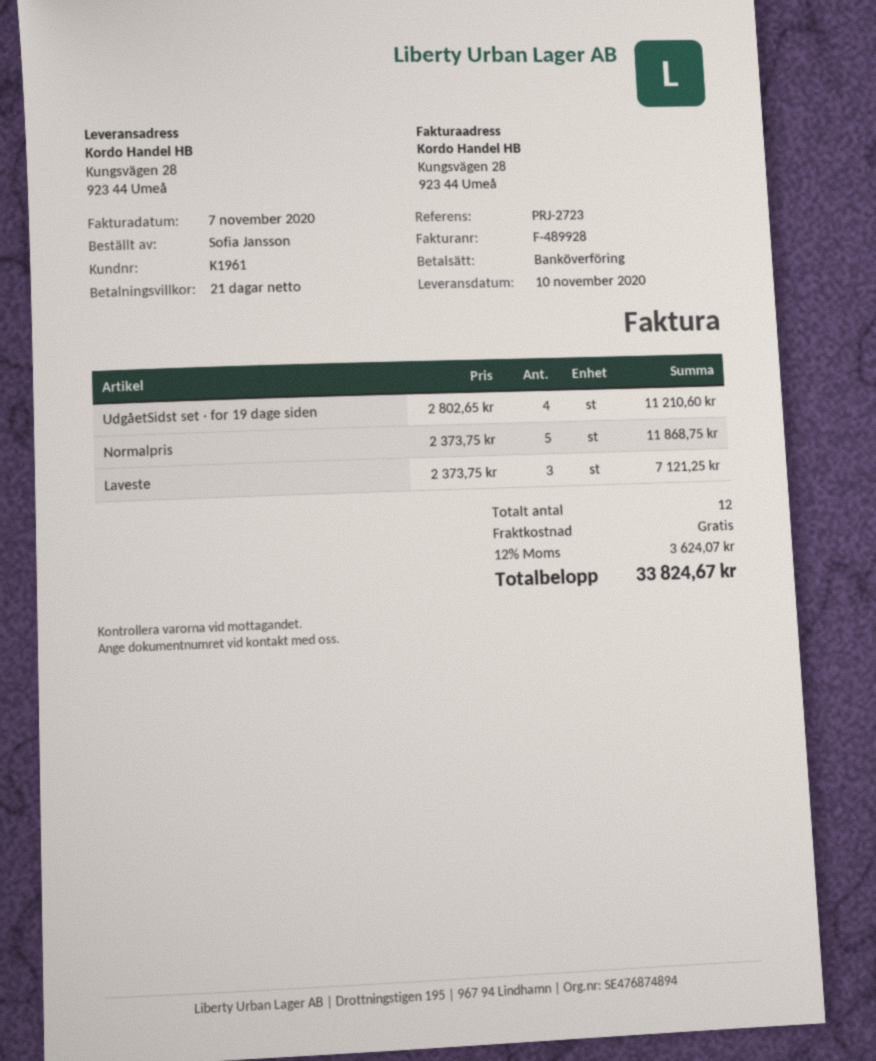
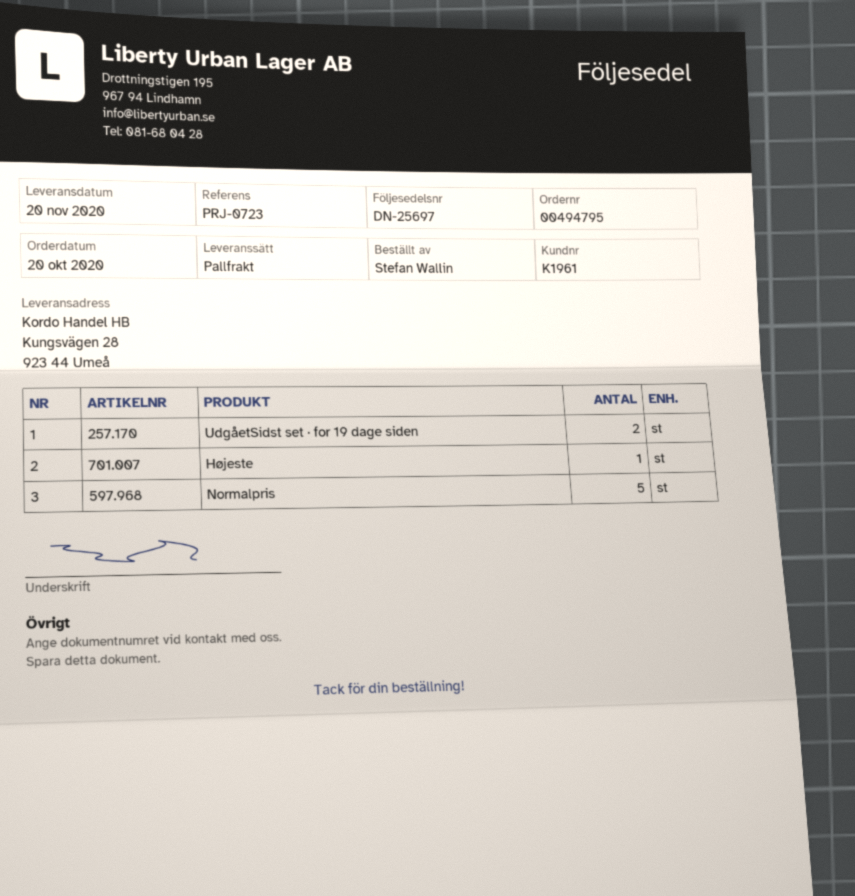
delivery date: 2020-11-10 -> 2020-11-20
reference: PRJ-2723 -> PRJ-0723
ordered by: Sofia Jansson -> Stefan Wallin
UdgåetSidst set · for 19 dage siden: 4 -> 2
Laveste: 3 -> none
Højeste: none -> 1

